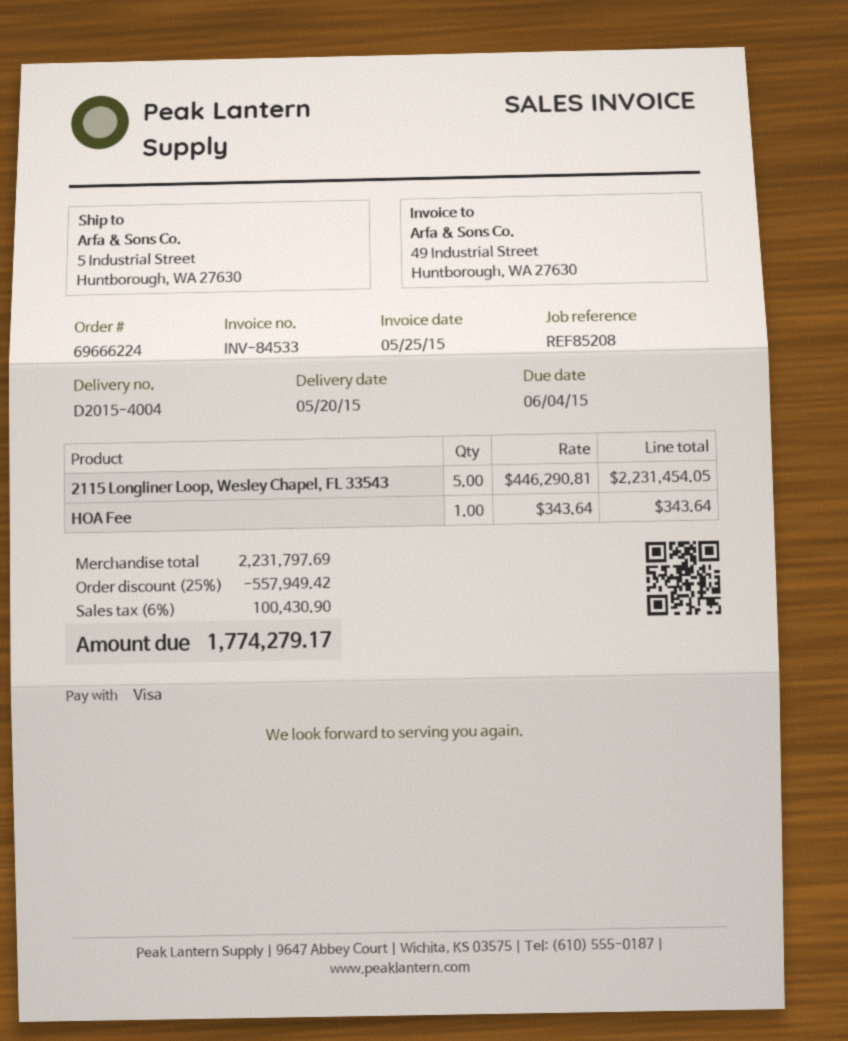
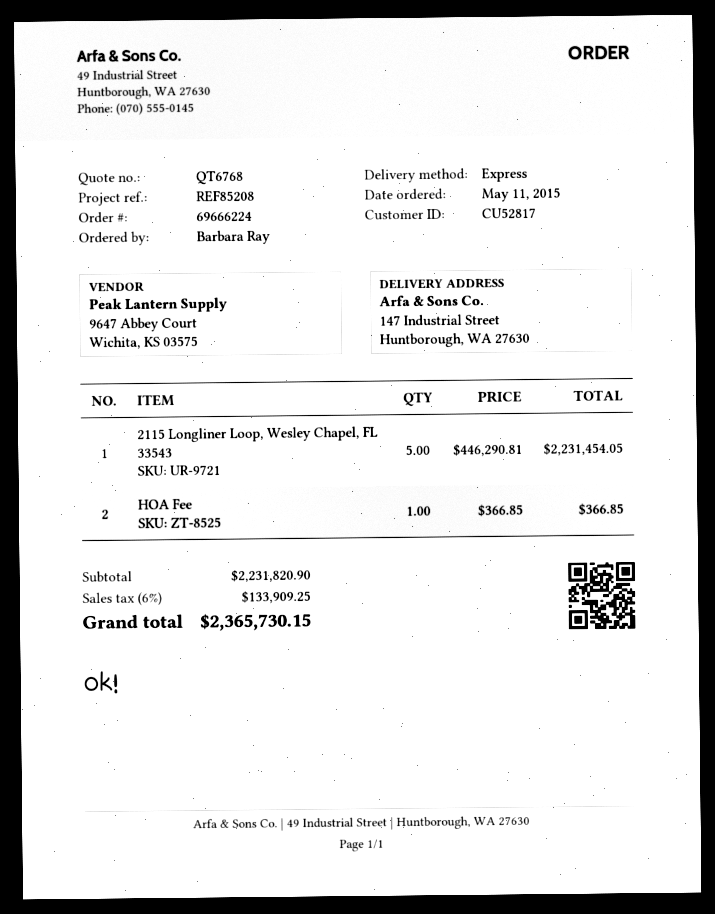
ship to: 5 Industrial Street, Huntborough, WA 27630 -> 147 Industrial Street, Huntborough, WA 27630
HOA Fee: 1 x 343.64 = 343.64 -> 1 x 366.85 = 366.85
subtotal: 2231797.69 -> 2231820.90
discount: 25% = 557949.42 -> none
tax: 6% = 100430.90 -> 6% = 133909.25
total: 1774279.17 -> 2365730.15

